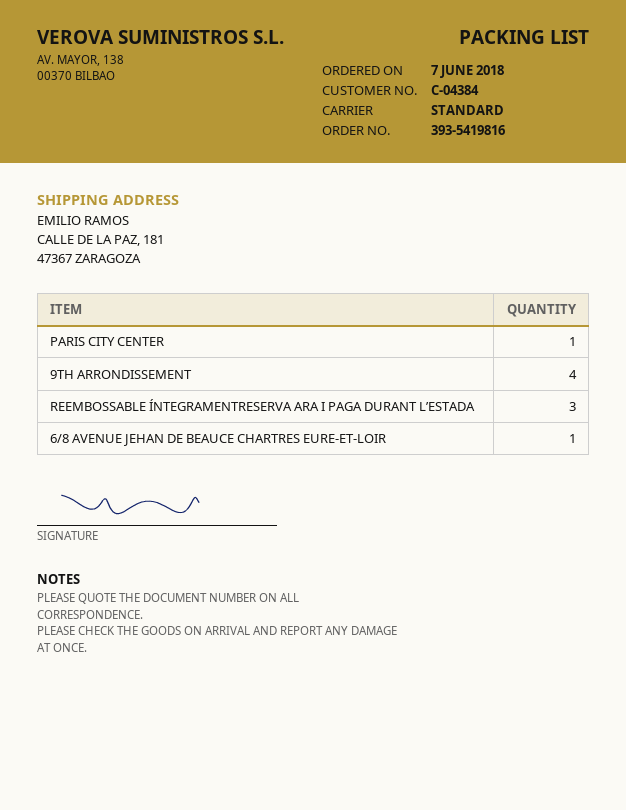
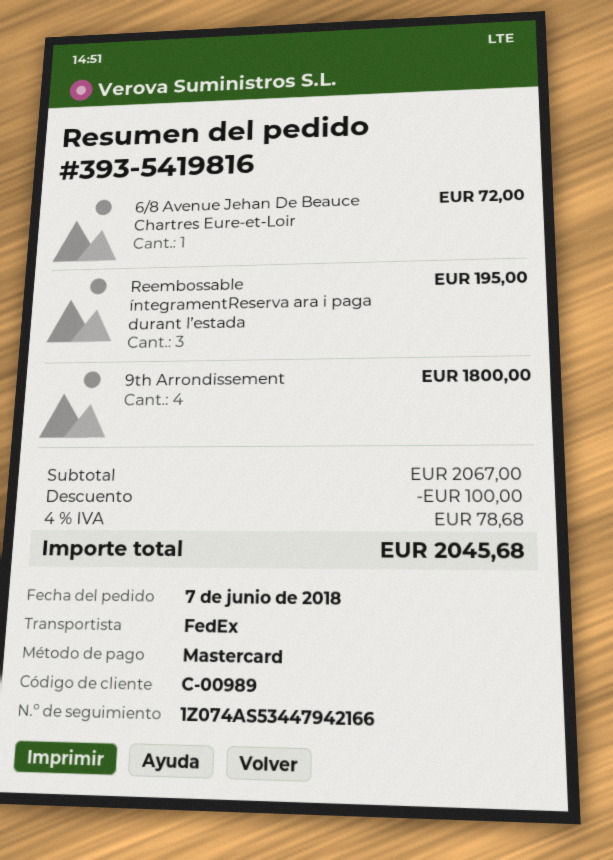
customer number: C-04384 -> C-00989
shipping method: standard -> FedEx
PARIS CITY CENTER: 1 -> none

